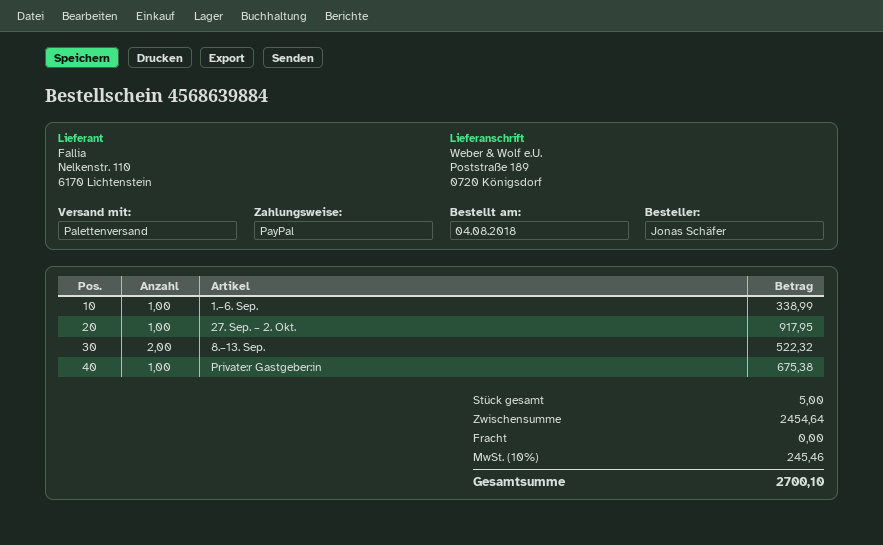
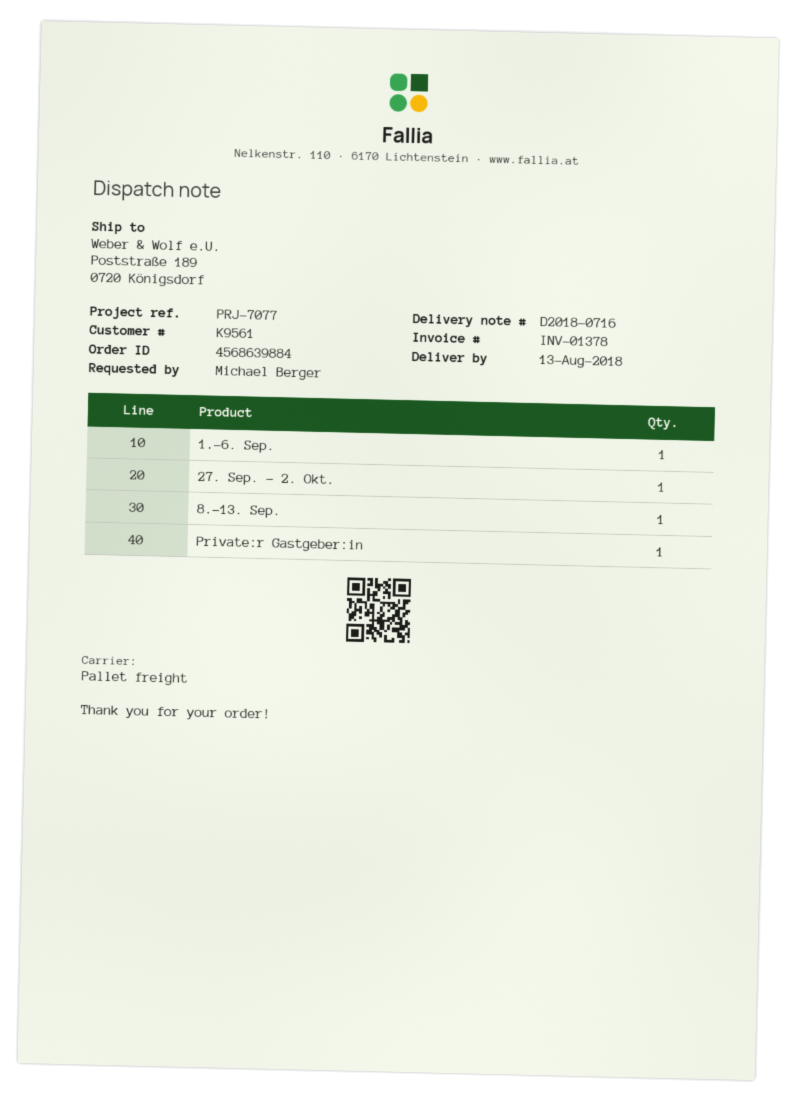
ordered by: Jonas Schäfer -> Michael Berger
8.–13. Sep.: 2 -> 1

